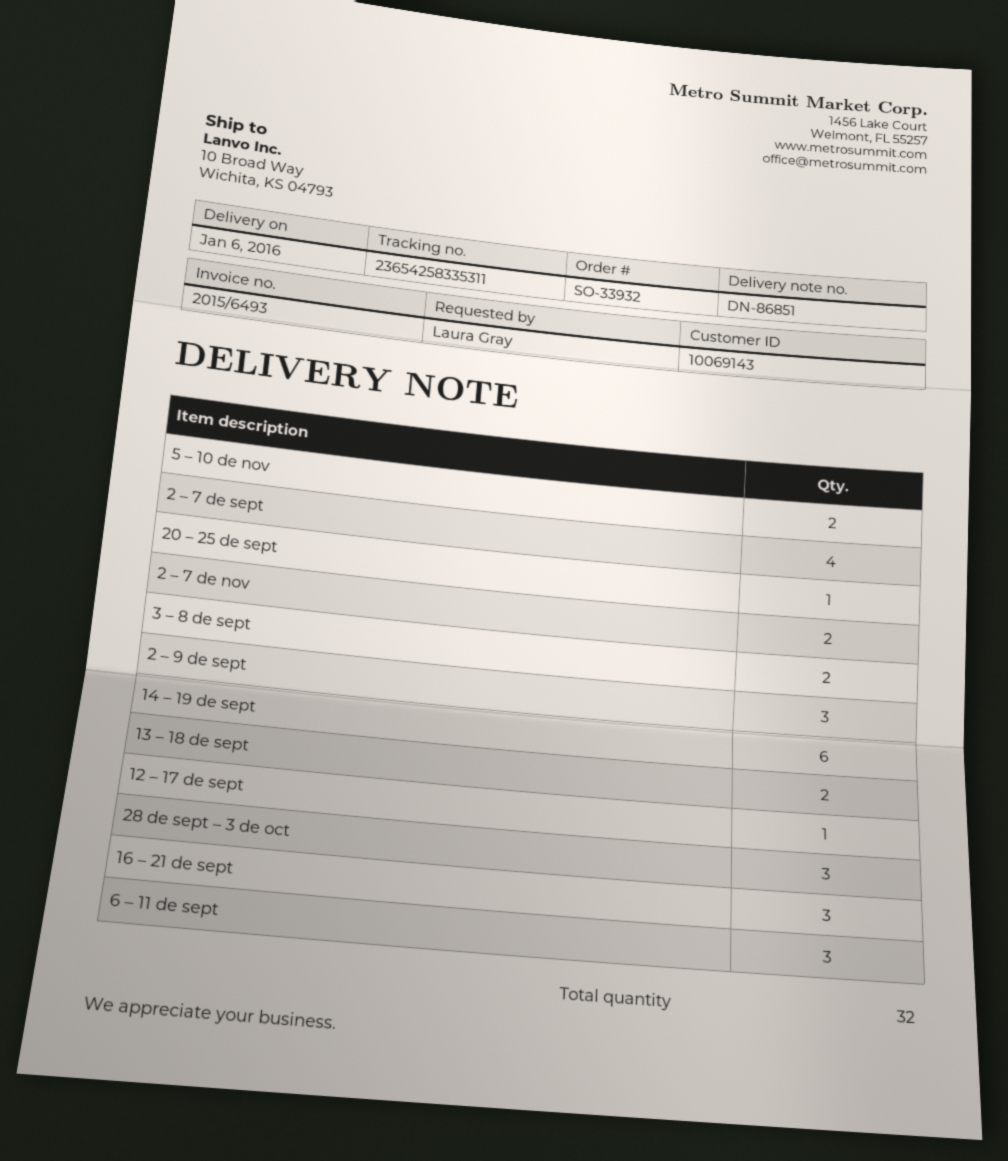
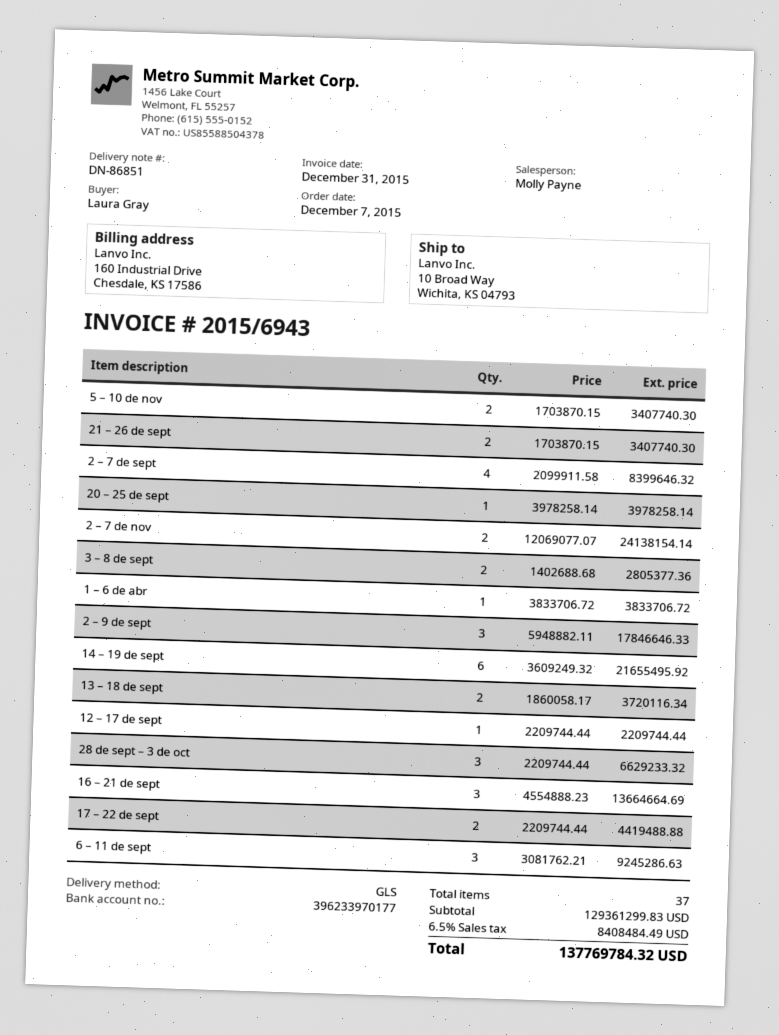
invoice number: 2015/6493 -> 2015/6943
21 – 26 de sept: none -> 2
1 – 6 de abr: none -> 1
17 – 22 de sept: none -> 2
total quantity: 32 -> 37

